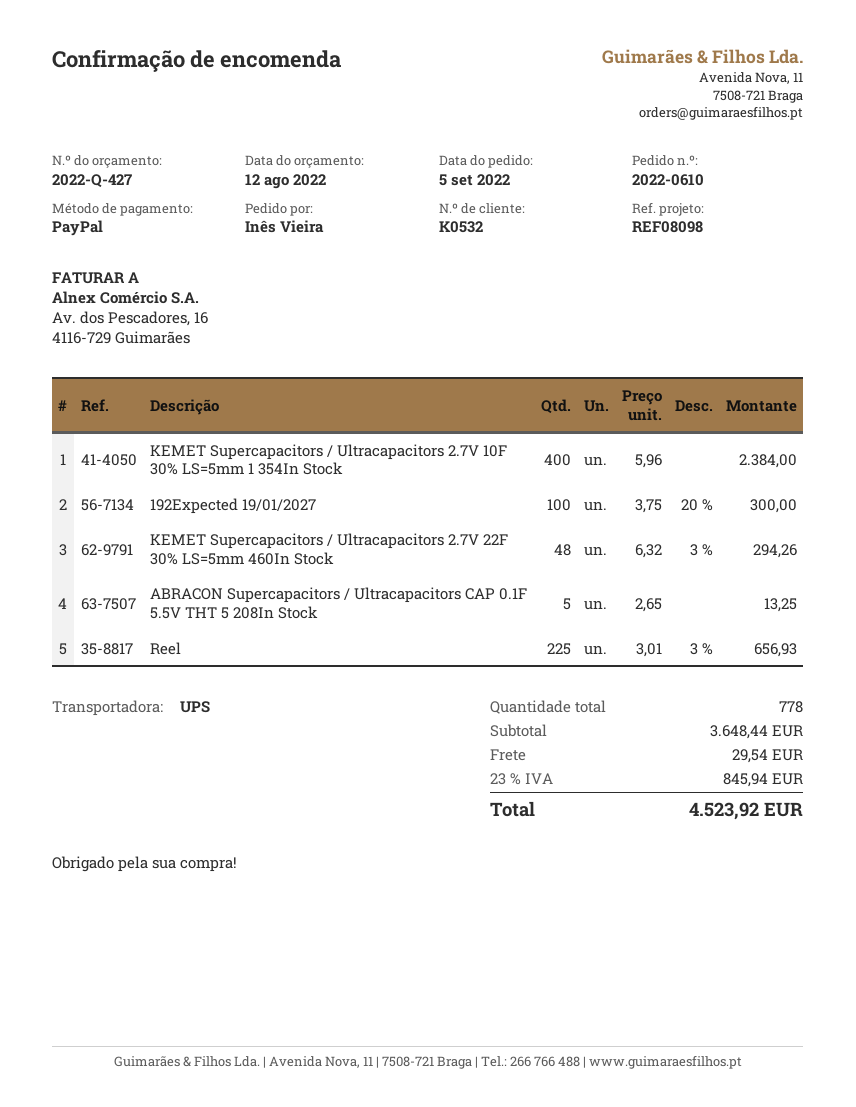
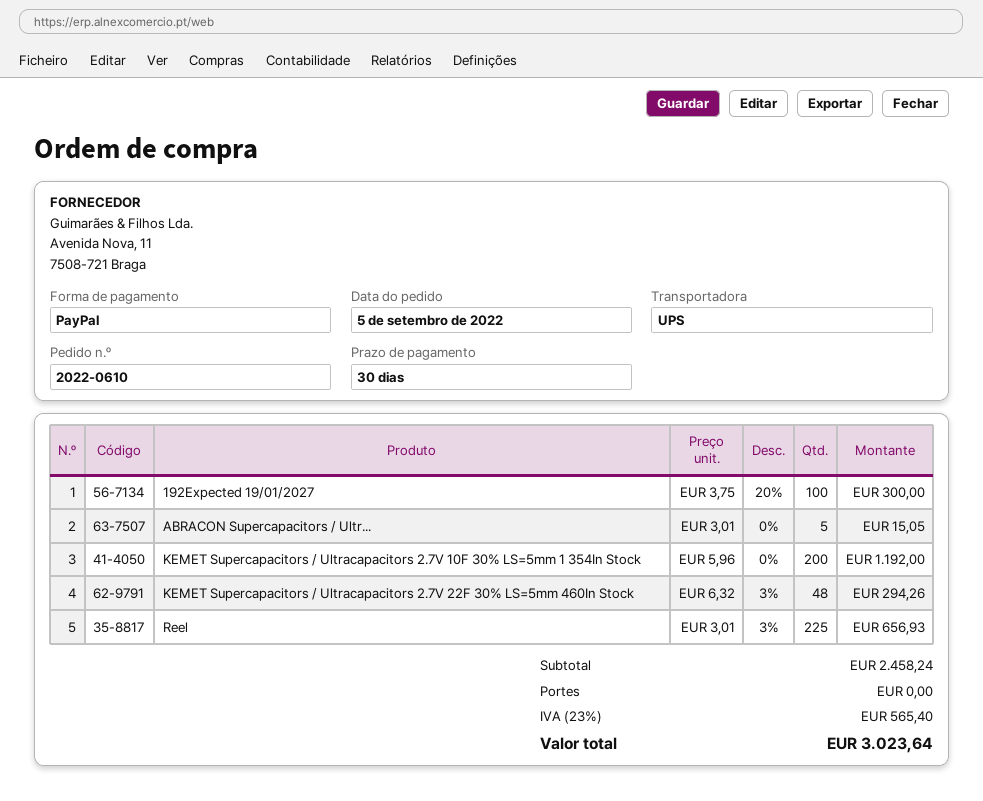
KEMET Supercapacitors / Ultracapacitors 2.7V 10F 30% LS=5mm 1 354In Stock: 400 x 5.96 = 2384.00 -> 200 x 5.96 = 1192.00
ABRACON Supercapacitors / Ultracapacitors CAP 0.1F 5.5V THT 5 208In Stock: 5 x 2.65 = 13.25 -> 5 x 3.01 = 15.05
subtotal: 3648.44 -> 2458.24
shipping: 29.54 -> 0.00
tax: 23% = 845.94 -> 23% = 565.40
total: 4523.92 -> 3023.64

